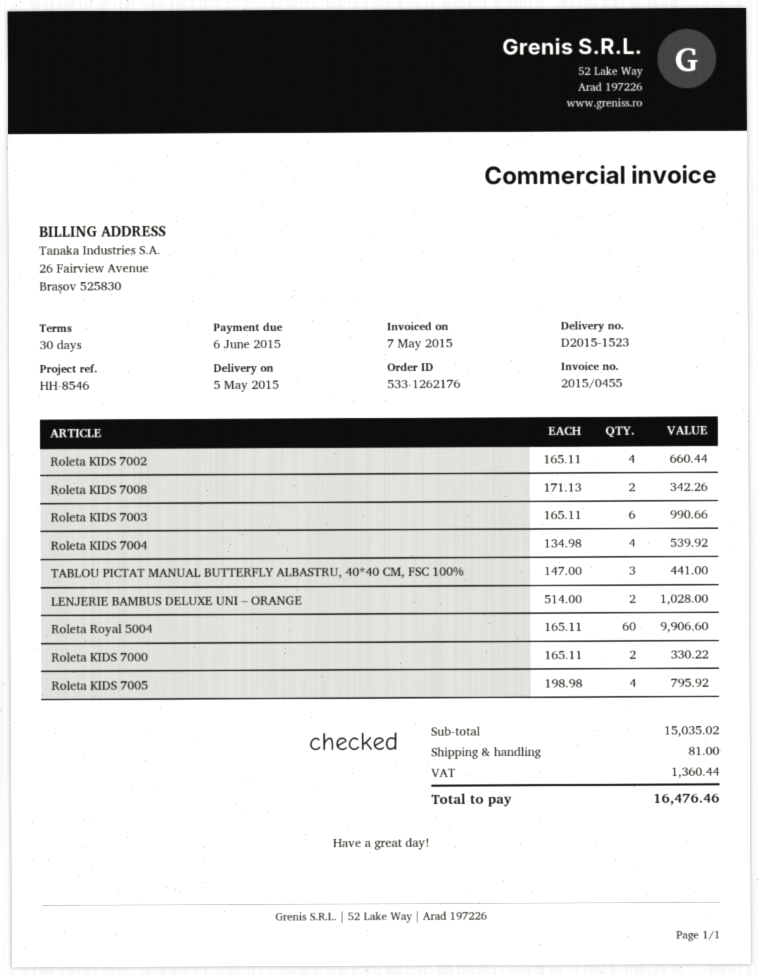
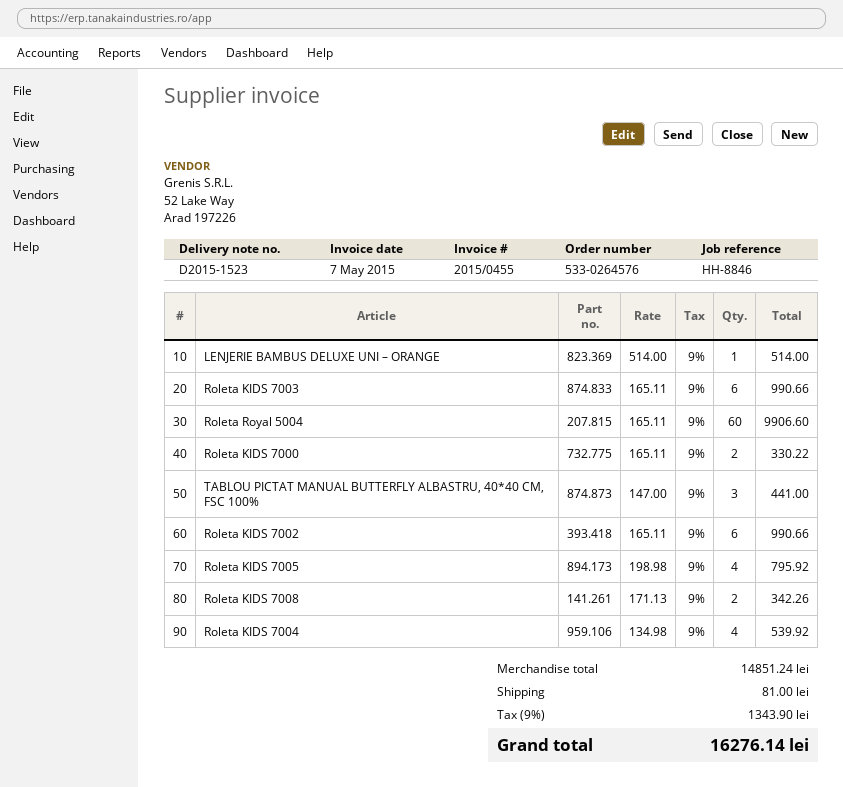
order number: 533-1262176 -> 533-0264576
reference: HH-8546 -> HH-8846
Roleta KIDS 7002: 4 x 165.11 = 660.44 -> 6 x 165.11 = 990.66
LENJERIE BAMBUS DELUXE UNI – ORANGE: 2 x 514.00 = 1028.00 -> 1 x 514.00 = 514.00
subtotal: 15035.02 -> 14851.24
tax: 1360.44 -> 1343.90
total: 16476.46 -> 16276.14

